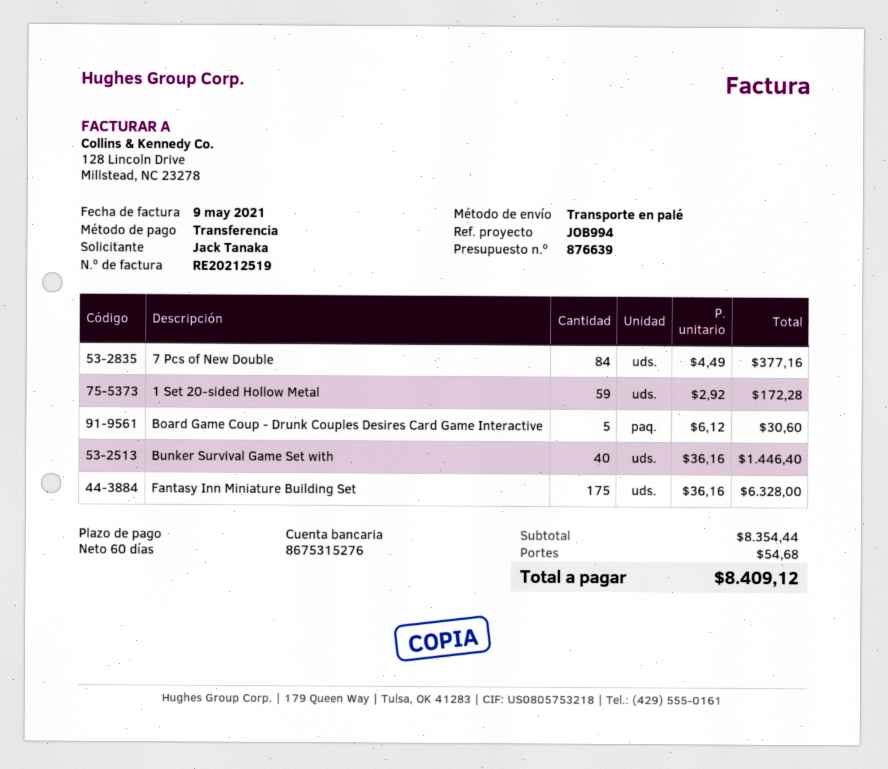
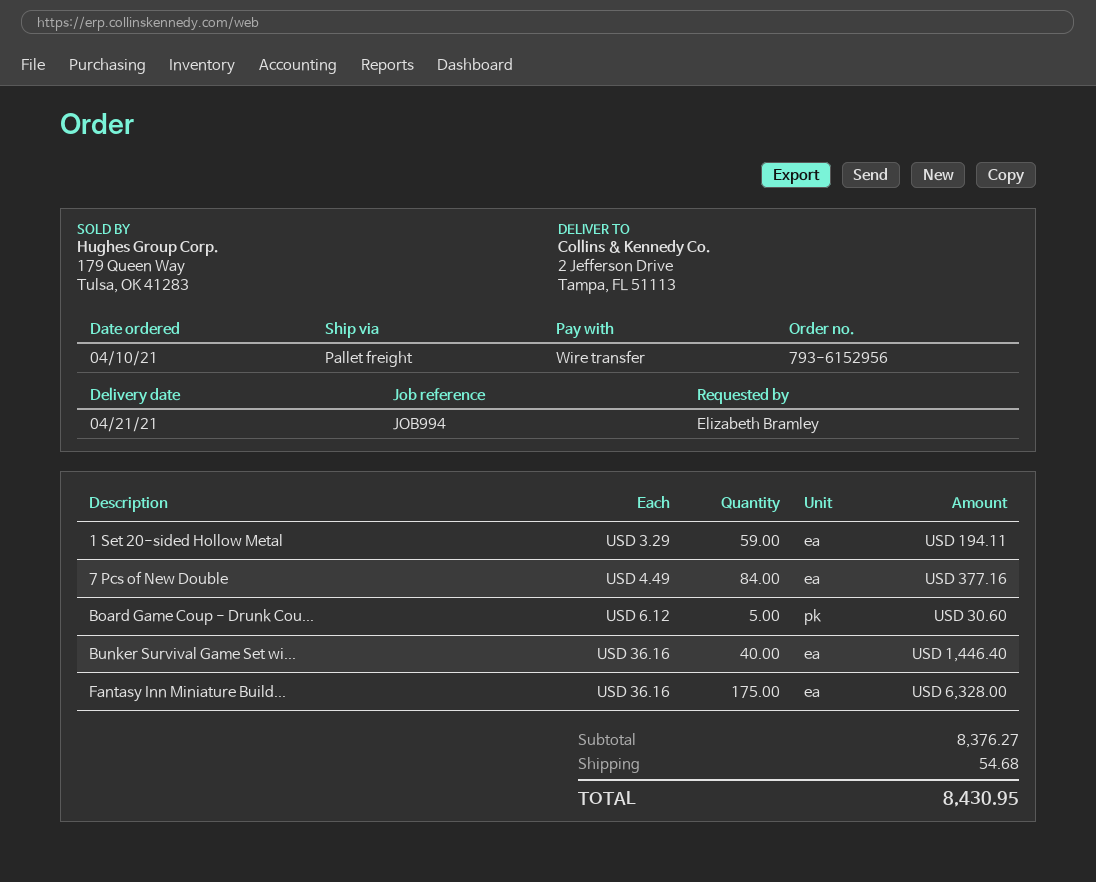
ordered by: Jack Tanaka -> Elizabeth Bramley
1 Set 20-sided Hollow Metal: 59 x 2.92 = 172.28 -> 59 x 3.29 = 194.11
subtotal: 8354.44 -> 8376.27
total: 8409.12 -> 8430.95

